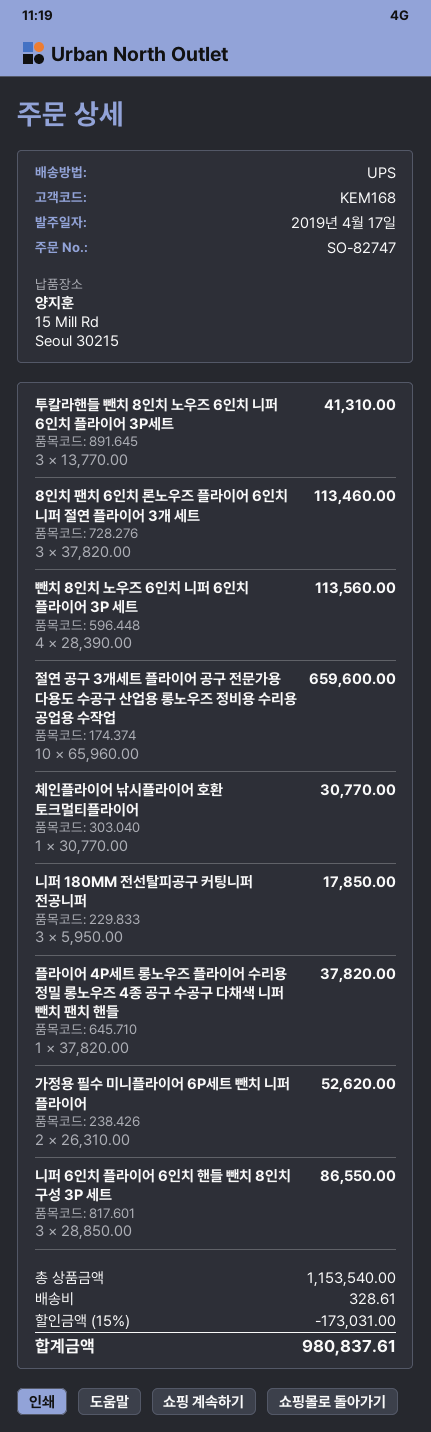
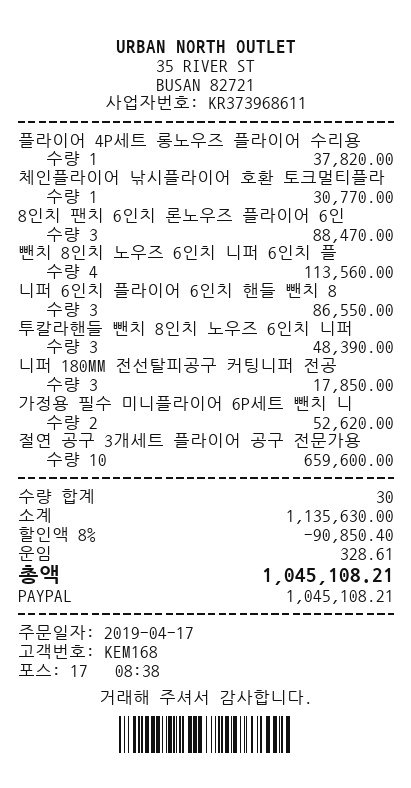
투칼라핸들 뺀치 8인치 노우즈 6인치 니퍼 6인치 플라이어 3P세트: 3 for 41310.00 -> 3 for 48390.00
8인치 팬치 6인치 론노우즈 플라이어 6인치 니퍼 절연 플라이어 3개 세트: 3 for 113460.00 -> 3 for 88470.00
subtotal: 1153540.00 -> 1135630.00
discount: 15% = 173031.00 -> 8% = 90850.40
total: 980837.61 -> 1045108.21

